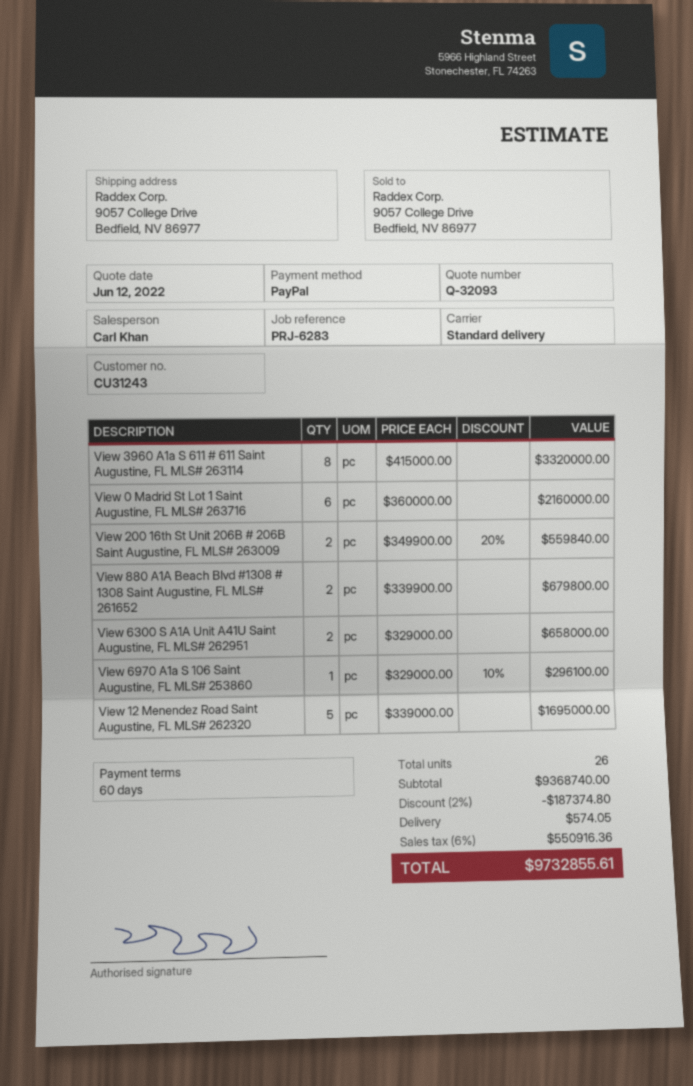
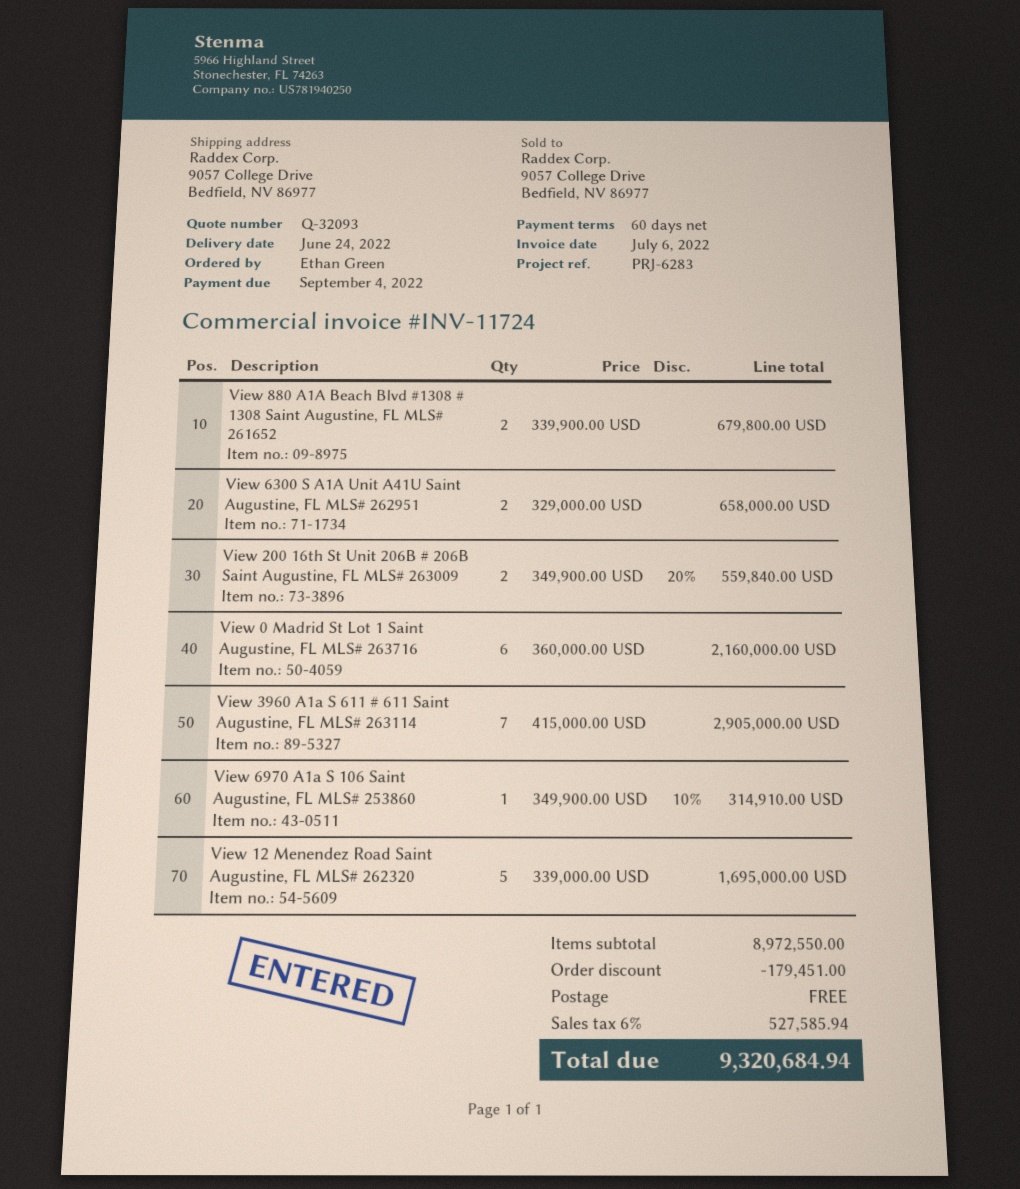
View 3960 A1a S 611 # 611 Saint Augustine, FL MLS# 263114: 8 x 415000.00 = 3320000.00 -> 7 x 415000.00 = 2905000.00
View 6970 A1a S 106 Saint Augustine, FL MLS# 253860: 1 x 329000.00 - 10% = 296100.00 -> 1 x 349900.00 - 10% = 314910.00
subtotal: 9368740.00 -> 8972550.00
discount: 187374.80 -> 179451.00
shipping: 574.05 -> 0.00
tax: 6% = 550916.36 -> 6% = 527585.94
total: 9732855.61 -> 9320684.94

